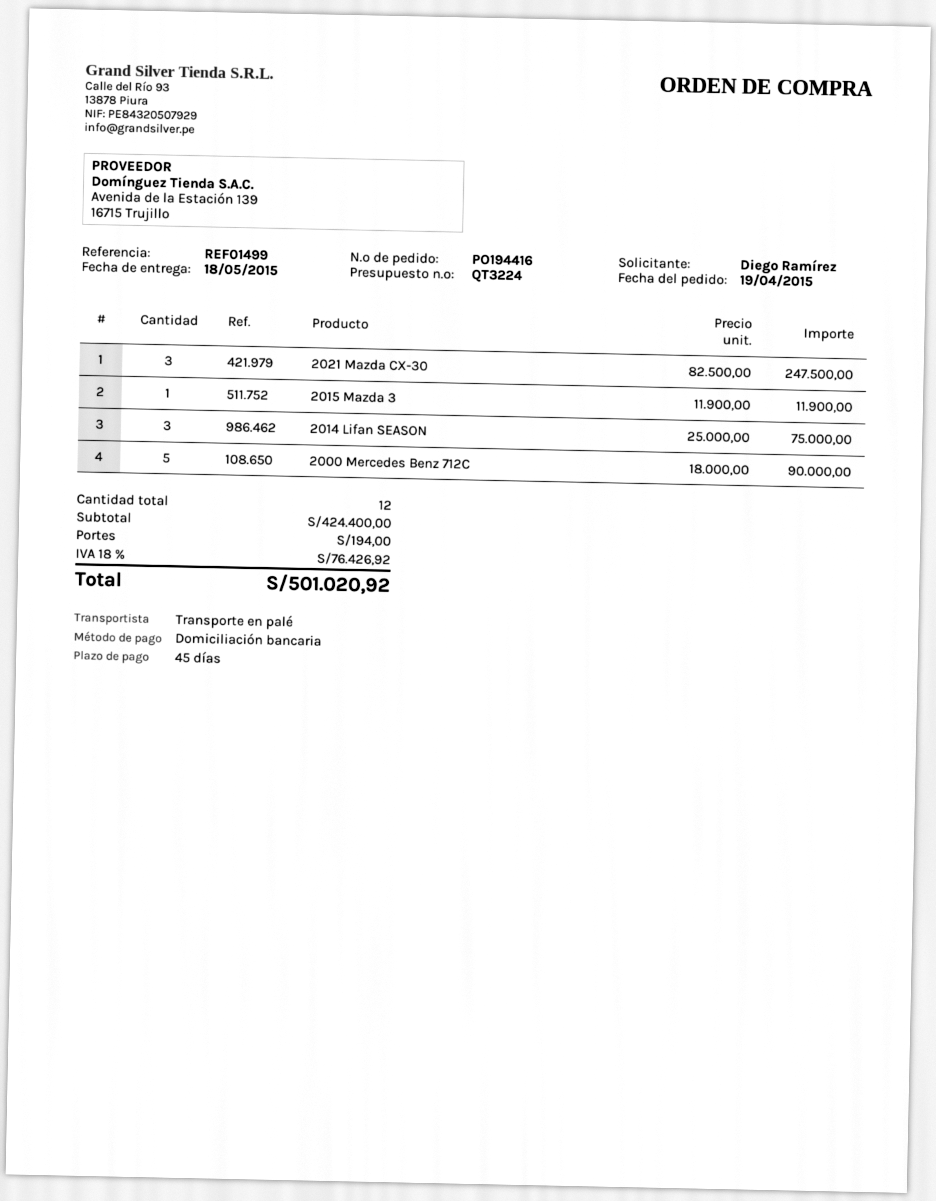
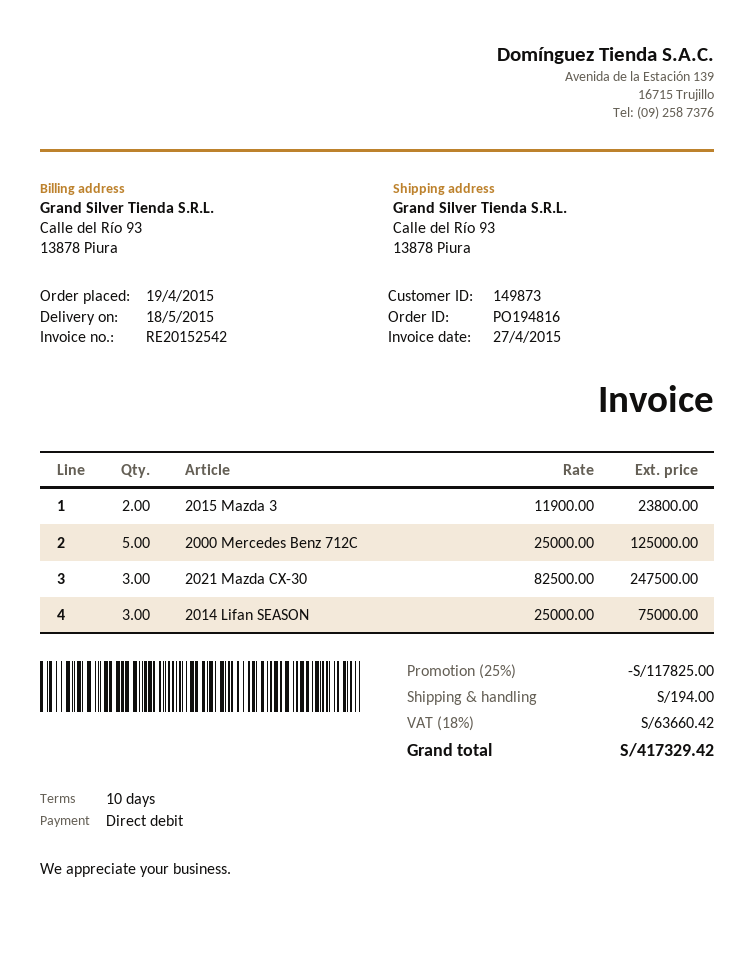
order number: PO194416 -> PO194816
payment terms: 45 days -> 10 days
2015 Mazda 3: 1 x 11900.00 = 11900.00 -> 2 x 11900.00 = 23800.00
2000 Mercedes Benz 712C: 5 x 18000.00 = 90000.00 -> 5 x 25000.00 = 125000.00
discount: none -> 25% = 117825.00
tax: 18% = 76426.92 -> 18% = 63660.42
total: 501020.92 -> 417329.42

